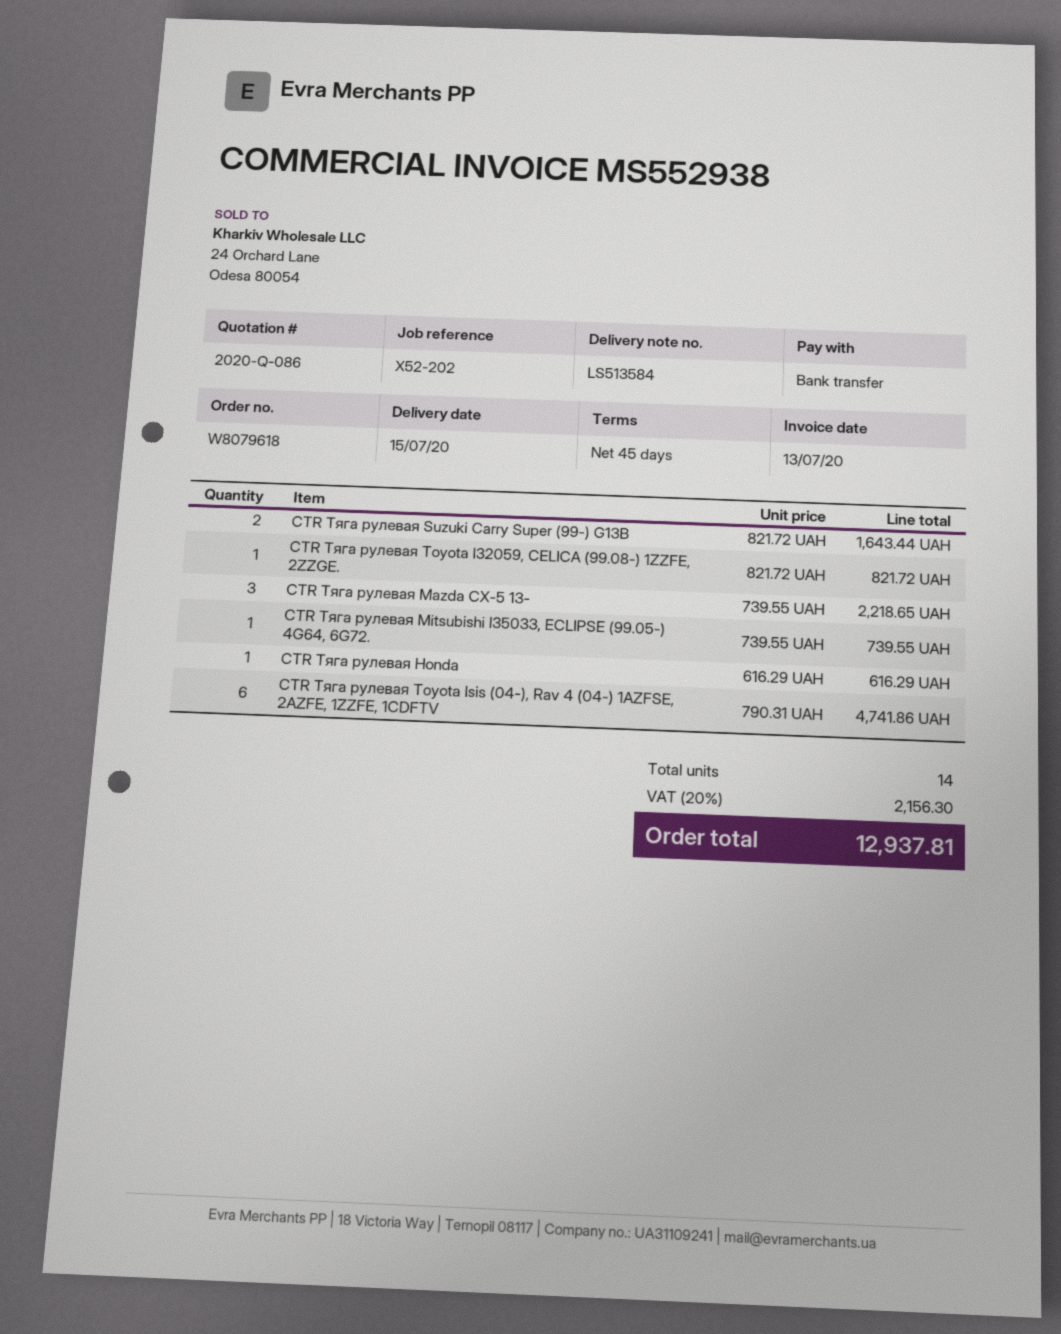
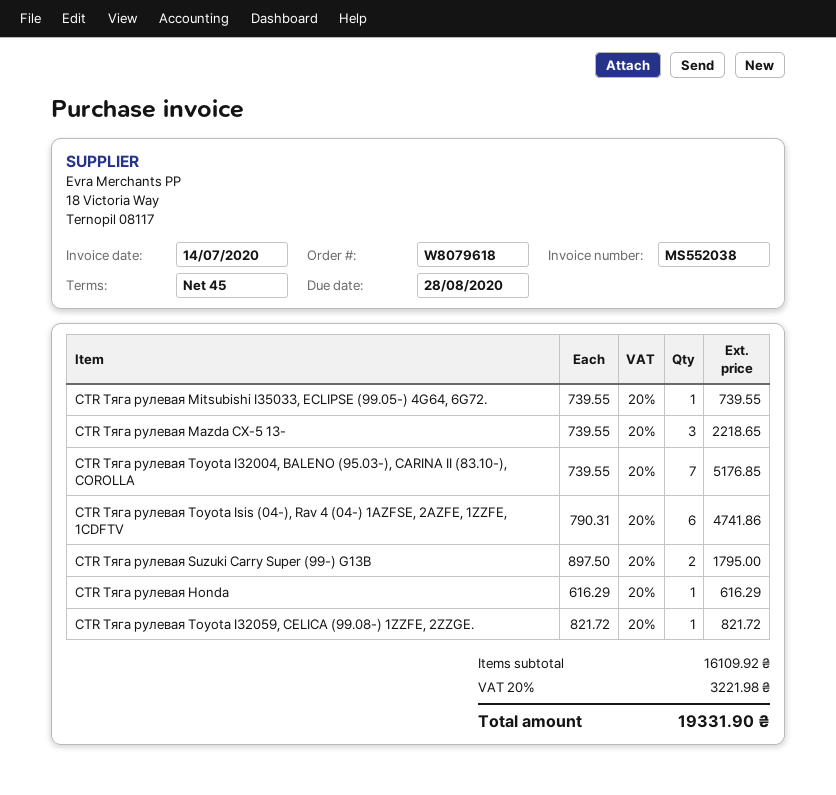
invoice number: MS552938 -> MS552038
invoice date: 2020-07-13 -> 2020-07-14
CTR Тяга рулевая Suzuki Carry Super (99-) G13B: 2 x 821.72 = 1643.44 -> 2 x 897.50 = 1795.00
CTR Тяга рулевая Toyota I32004, BALENO (95.03-), CARINA II (83.10-), COROLLA: none -> 7 x 739.55 = 5176.85
tax: 20% = 2156.30 -> 20% = 3221.98
total: 12937.81 -> 19331.90

